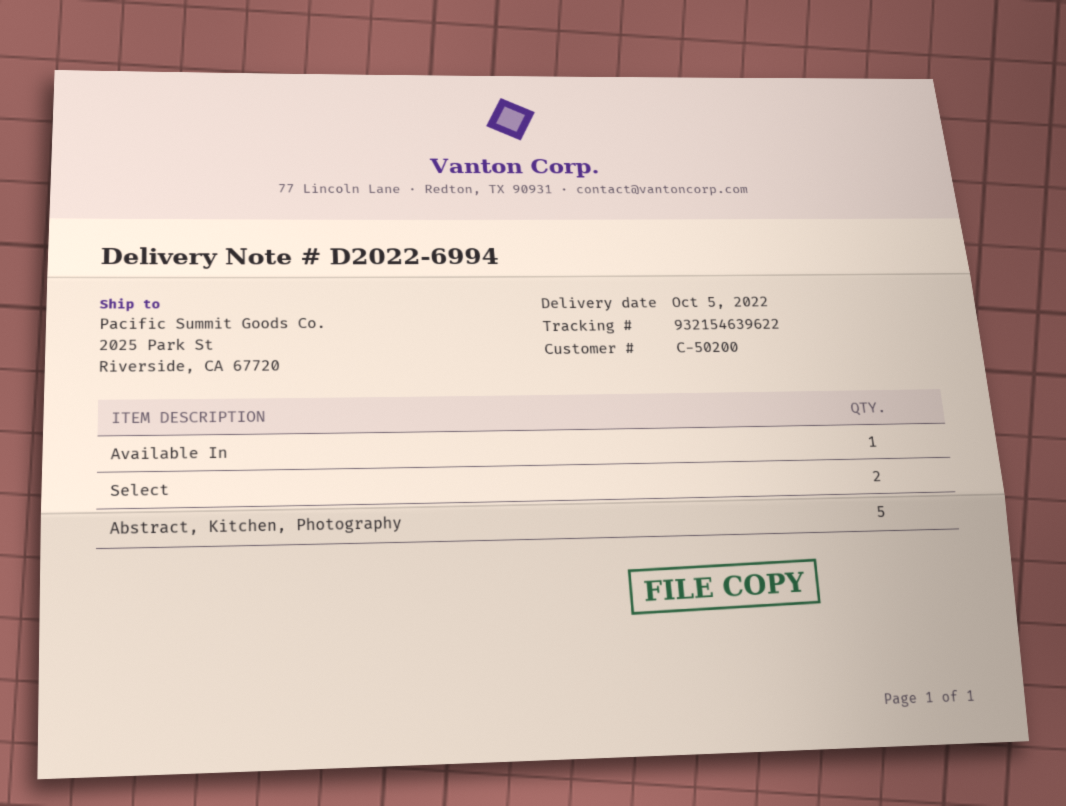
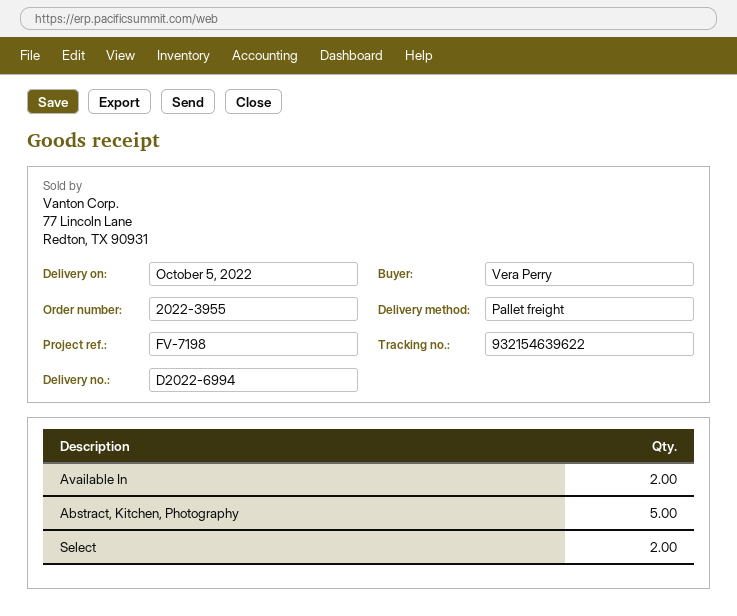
Available In: 1 -> 2

